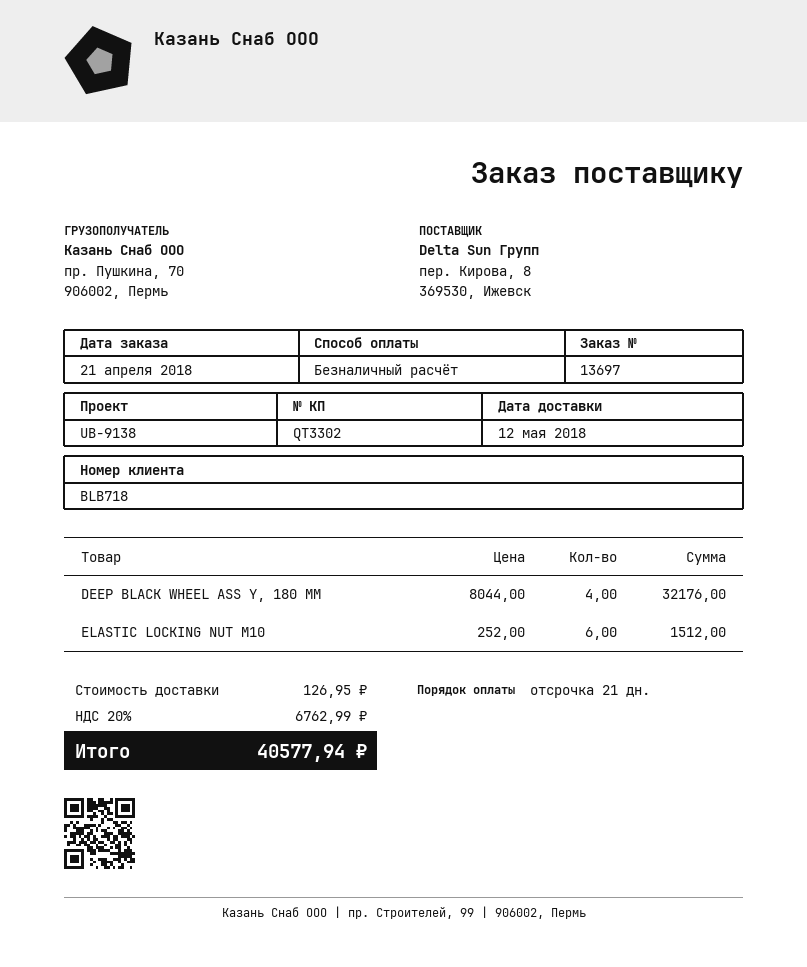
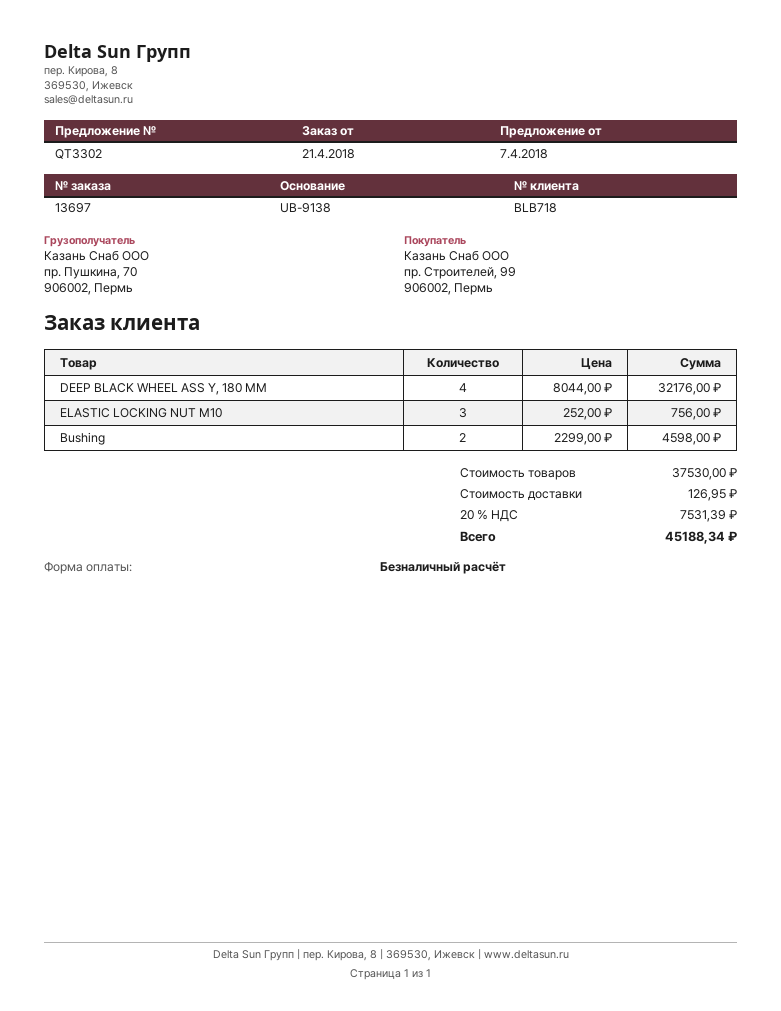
ELASTIC LOCKING NUT M10: 6 x 252.00 = 1512.00 -> 3 x 252.00 = 756.00
Bushing: none -> 2 x 2299.00 = 4598.00
tax: 20% = 6762.99 -> 20% = 7531.39
total: 40577.94 -> 45188.34

